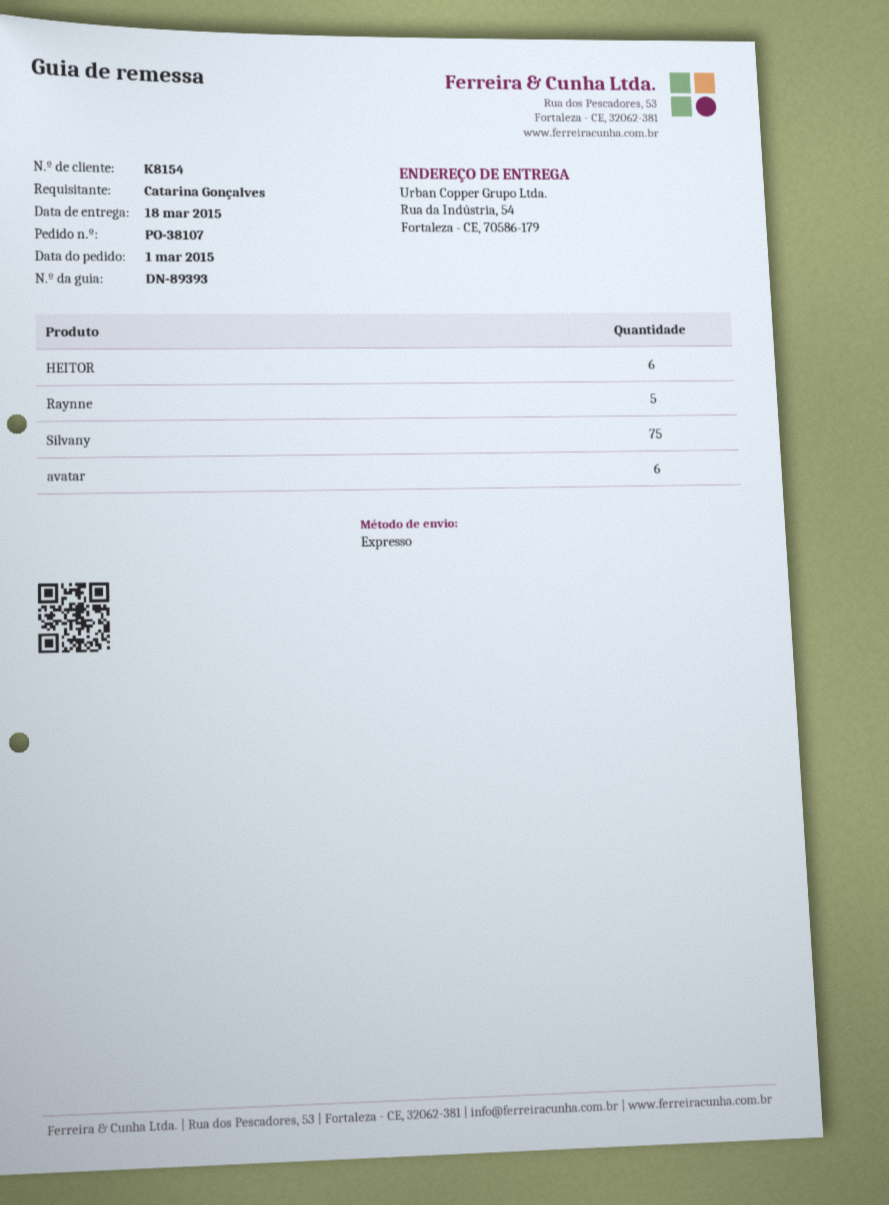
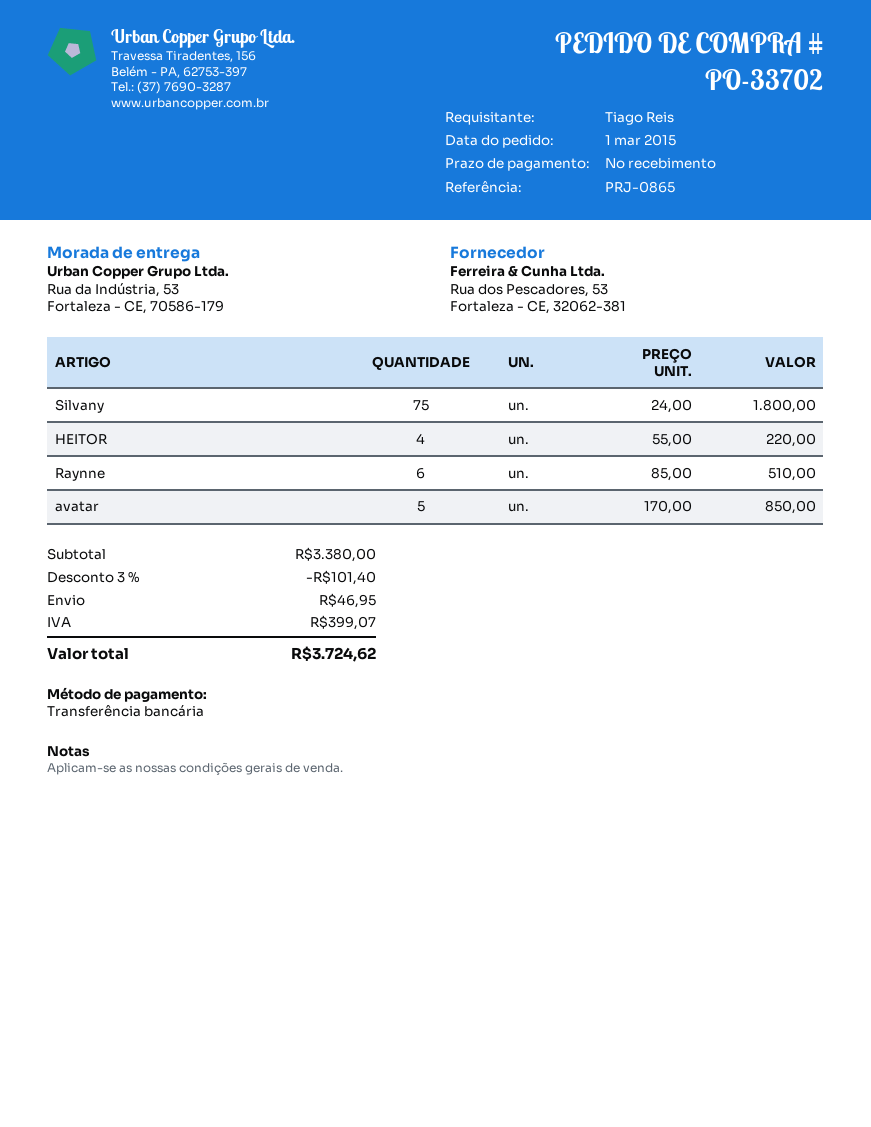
order number: PO-38107 -> PO-33702
ordered by: Catarina Gonçalves -> Tiago Reis
ship to: Rua da Indústria, 54, Fortaleza - CE, 70586-179 -> Rua da Indústria, 53, Fortaleza - CE, 70586-179
HEITOR: 6 -> 4
Raynne: 5 -> 6
avatar: 6 -> 5

